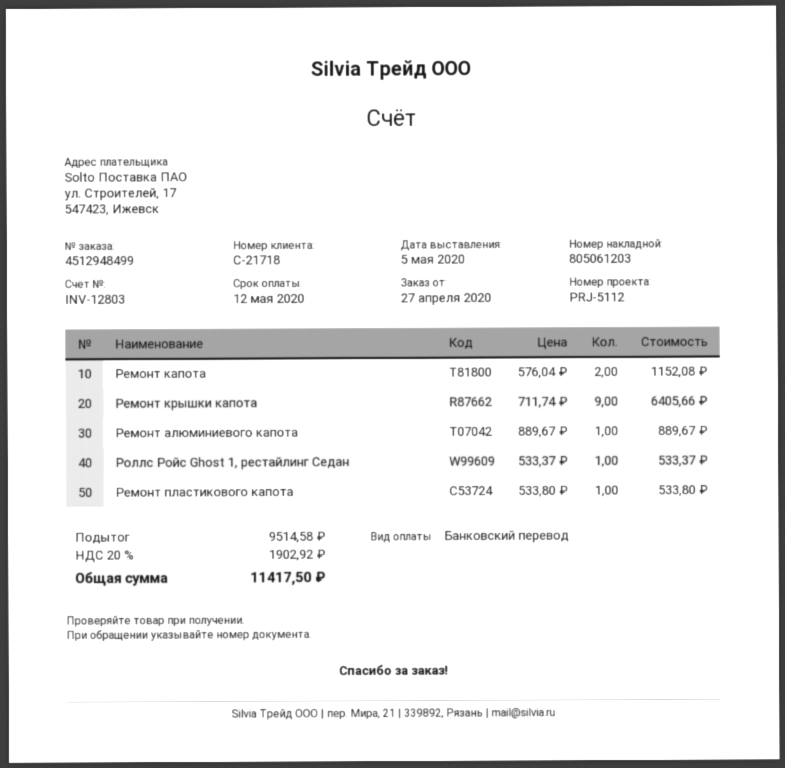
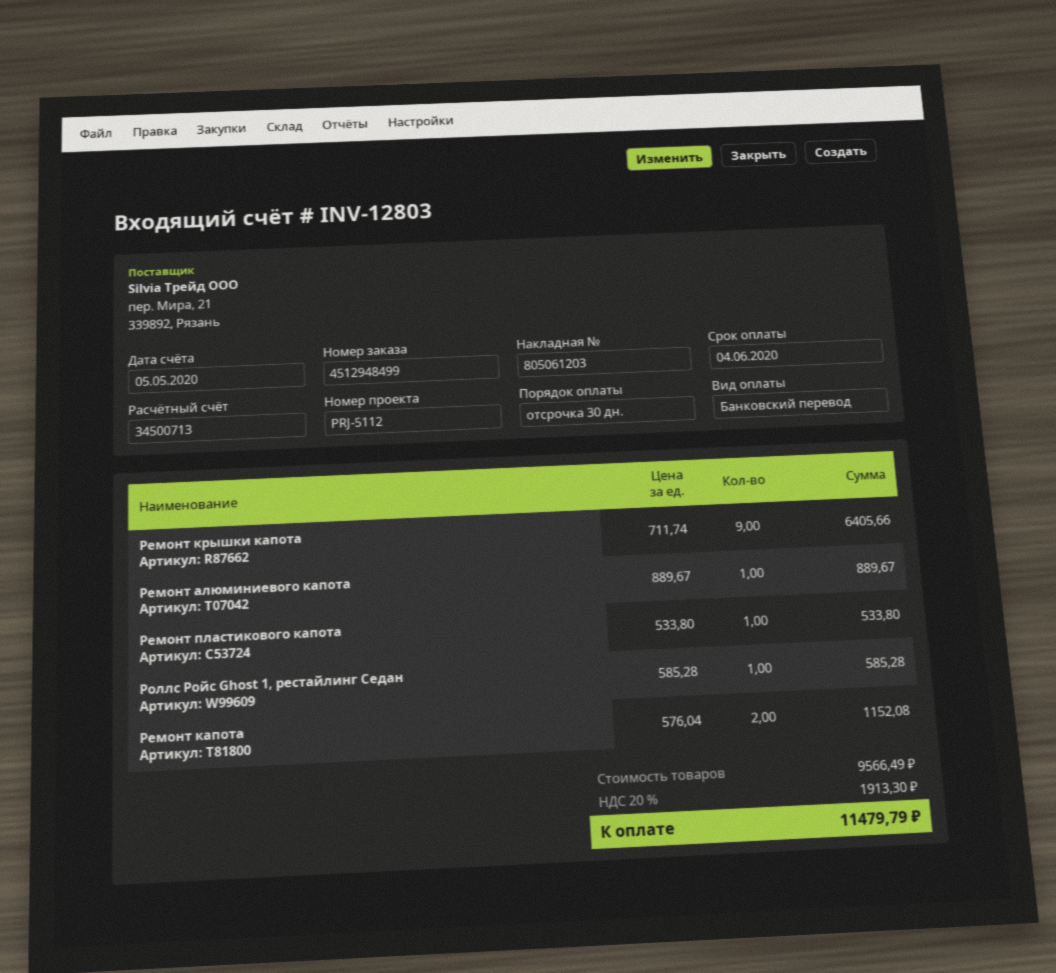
due date: 2020-05-12 -> 2020-06-04
Роллс Ройс Ghost 1, рестайлинг Седан: 1 x 533.37 = 533.37 -> 1 x 585.28 = 585.28
subtotal: 9514.58 -> 9566.49
tax: 20% = 1902.92 -> 20% = 1913.30
total: 11417.50 -> 11479.79

